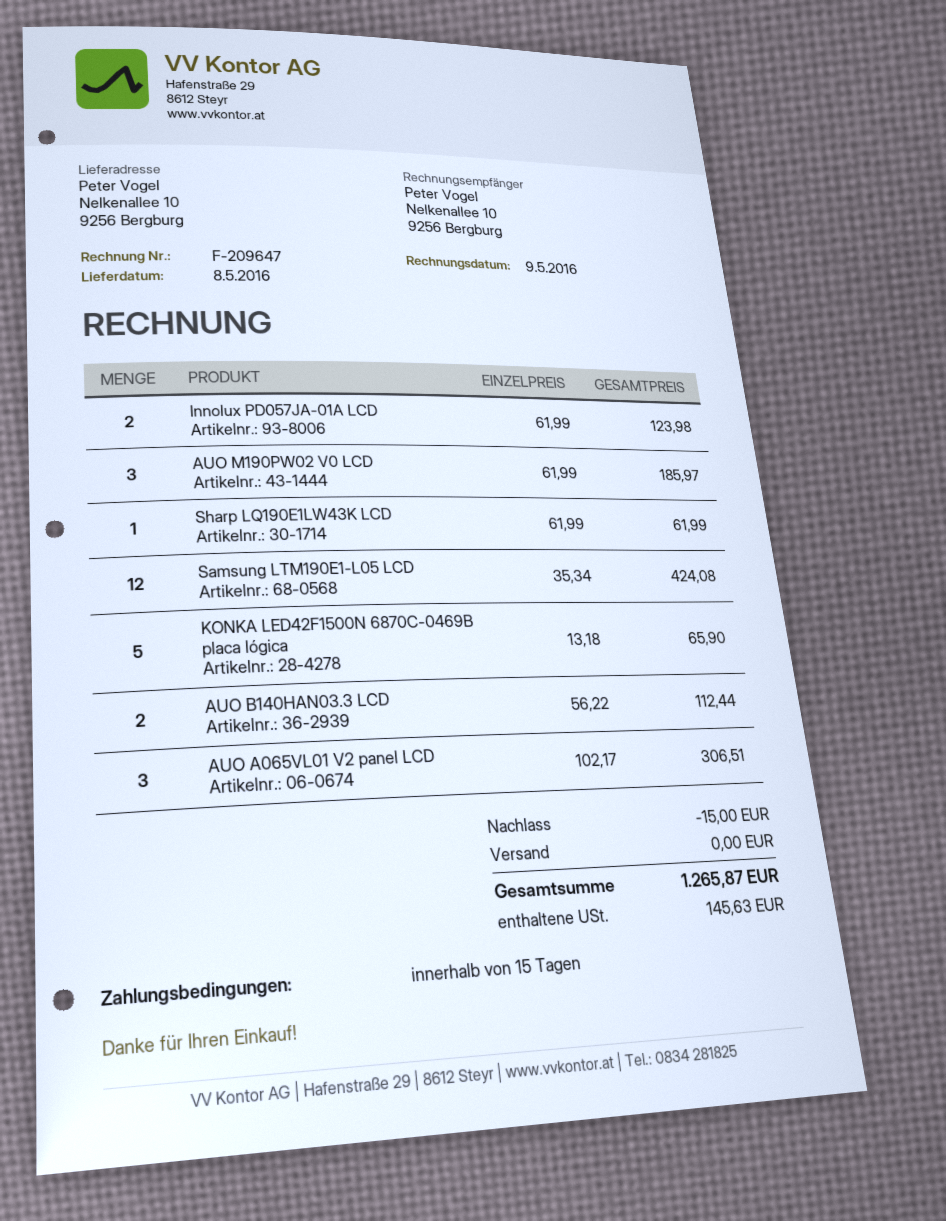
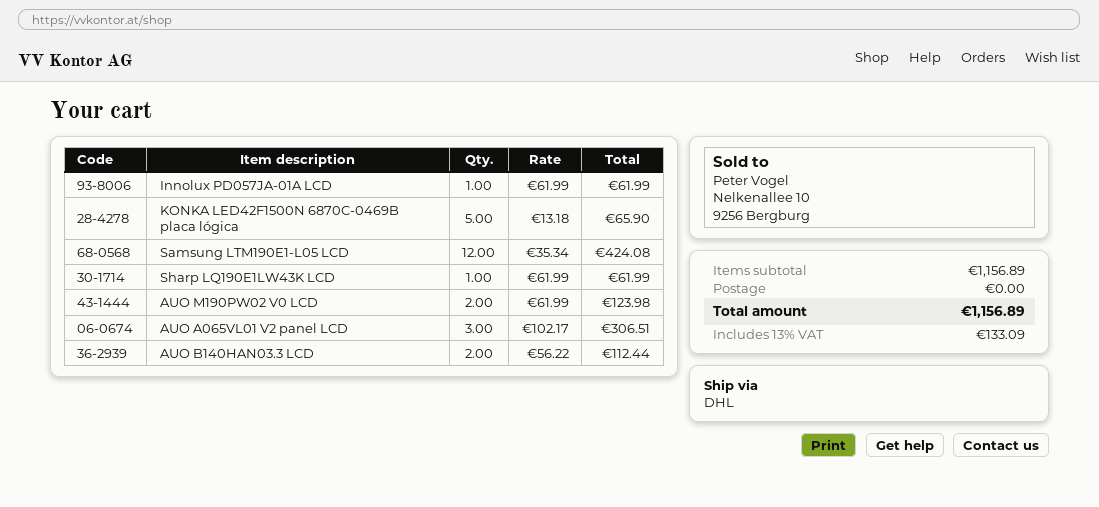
Innolux PD057JA-01A LCD: 2 x 61.99 = 123.98 -> 1 x 61.99 = 61.99
AUO M190PW02 V0 LCD: 3 x 61.99 = 185.97 -> 2 x 61.99 = 123.98
discount: 15.00 -> none
tax: 145.63 -> 133.09
total: 1265.87 -> 1156.89

